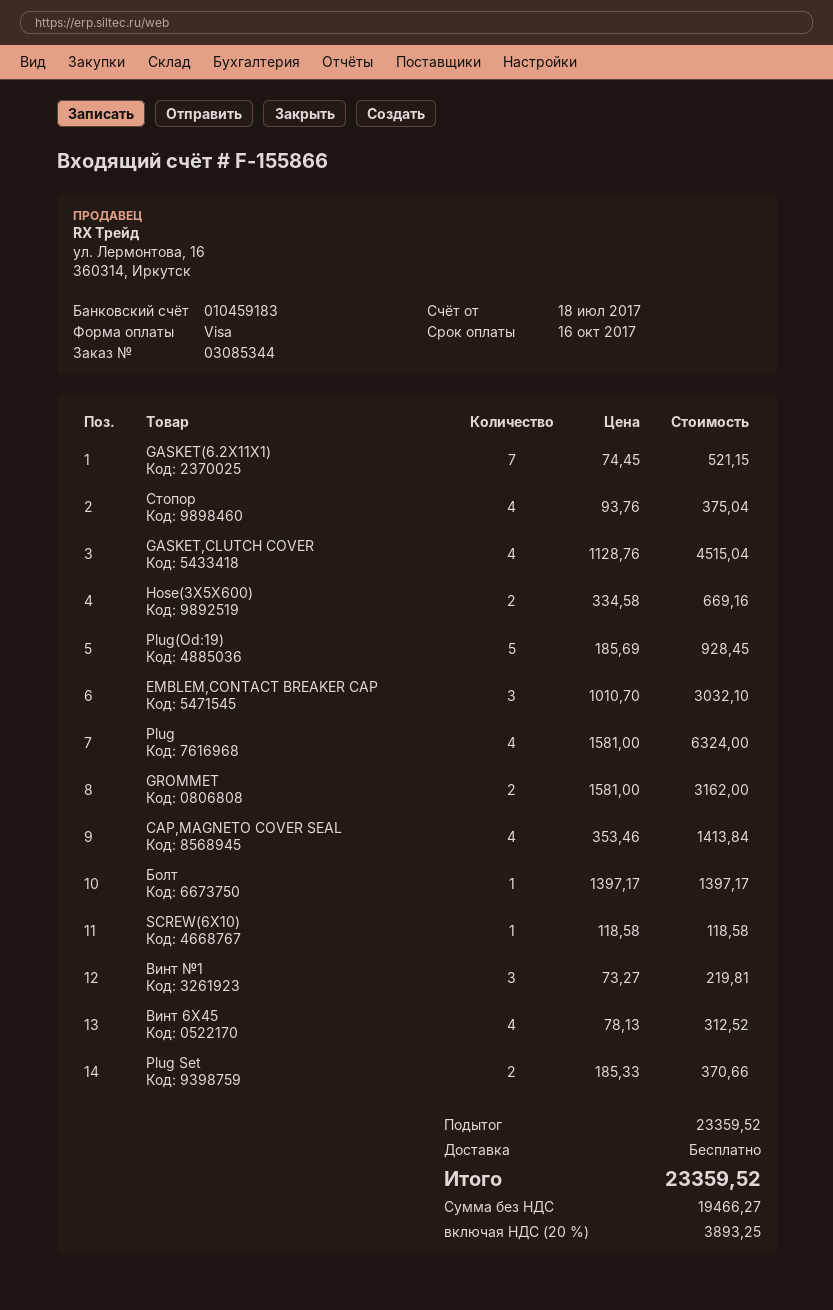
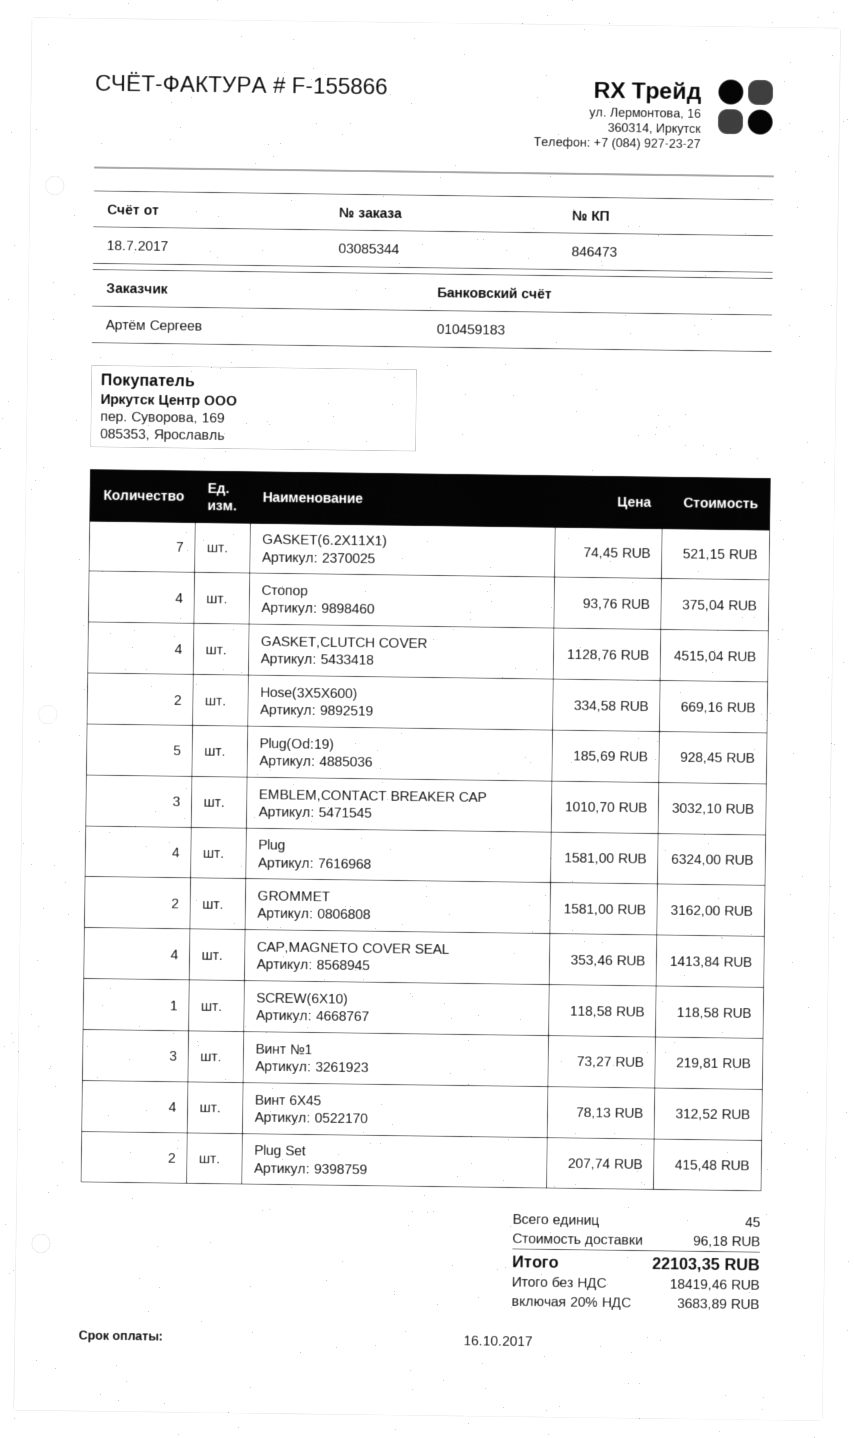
Болт: 1 x 1397.17 = 1397.17 -> none
Plug Set: 2 x 185.33 = 370.66 -> 2 x 207.74 = 415.48
shipping: 0.00 -> 96.18
net: 19466.27 -> 18419.46
tax: 20% = 3893.25 -> 20% = 3683.89
total: 23359.52 -> 22103.35

